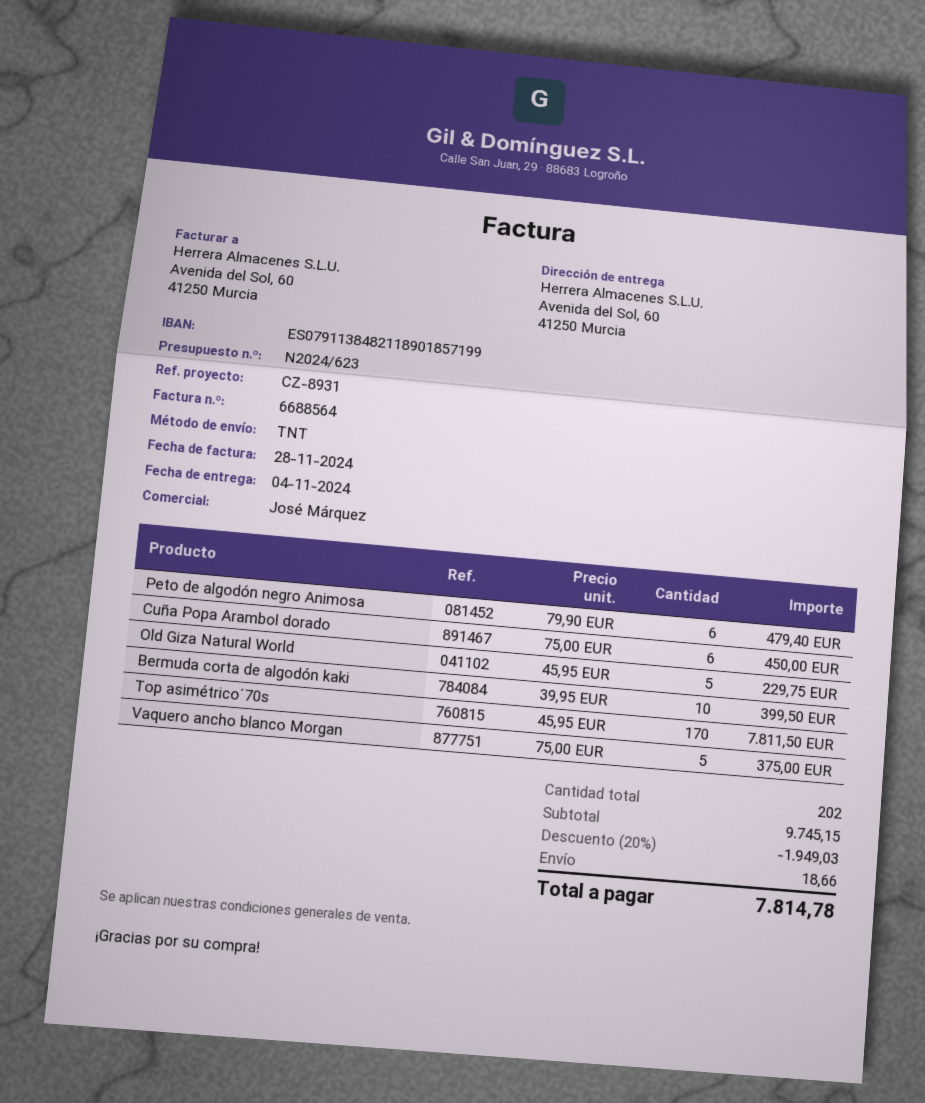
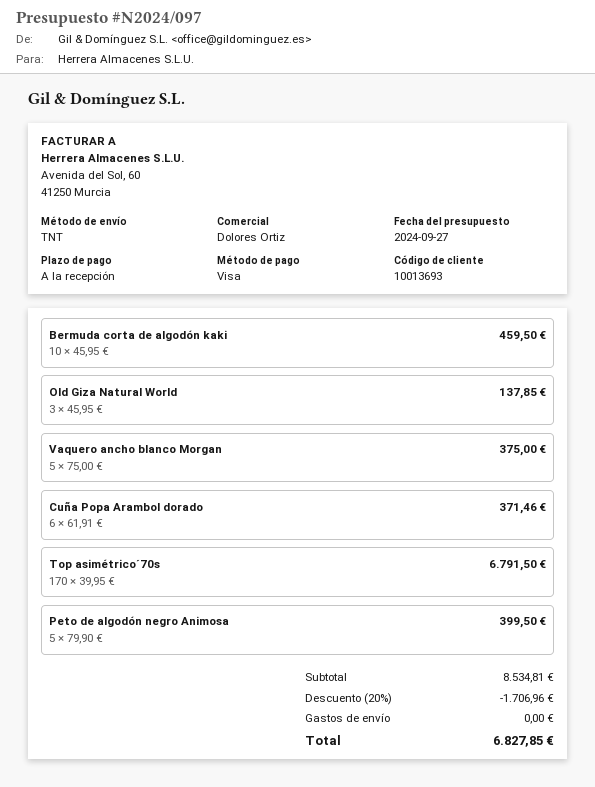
quote number: N2024/623 -> N2024/097
sales rep: José Márquez -> Dolores Ortiz
Peto de algodón negro Animosa: 6 x 79.90 = 479.40 -> 5 x 79.90 = 399.50
Cuña Popa Arambol dorado: 6 x 75.00 = 450.00 -> 6 x 61.91 = 371.46
Old Giza Natural World: 5 x 45.95 = 229.75 -> 3 x 45.95 = 137.85
Bermuda corta de algodón kaki: 10 x 39.95 = 399.50 -> 10 x 45.95 = 459.50
Top asimétrico´70s: 170 x 45.95 = 7811.50 -> 170 x 39.95 = 6791.50
subtotal: 9745.15 -> 8534.81
discount: 20% = 1949.03 -> 20% = 1706.96
shipping: 18.66 -> 0.00
total: 7814.78 -> 6827.85

